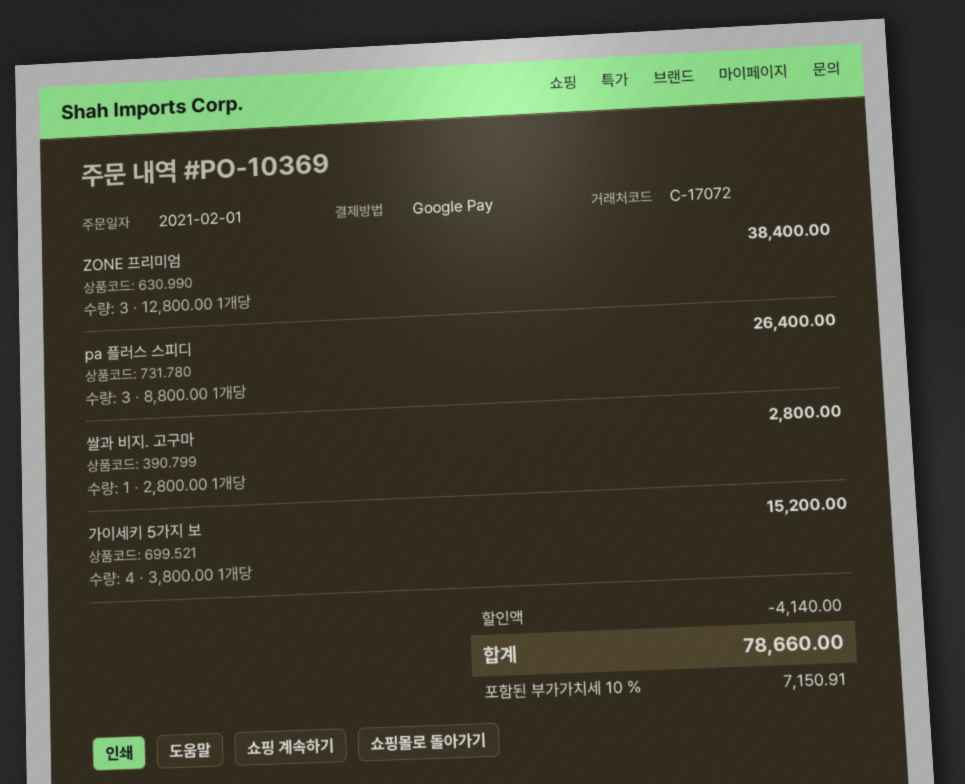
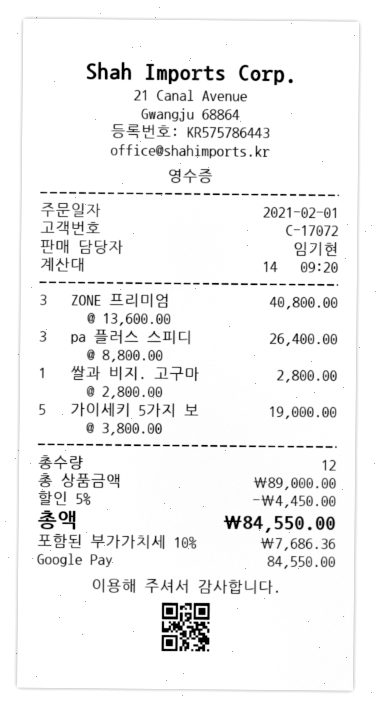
ZONE 프리미엄: 3 x 12800.00 = 38400.00 -> 3 x 13600.00 = 40800.00
가이세키 5가지 보: 4 x 3800.00 = 15200.00 -> 5 x 3800.00 = 19000.00
discount: 4140.00 -> 4450.00
tax: 10% = 7150.91 -> 10% = 7686.36
total: 78660.00 -> 84550.00

